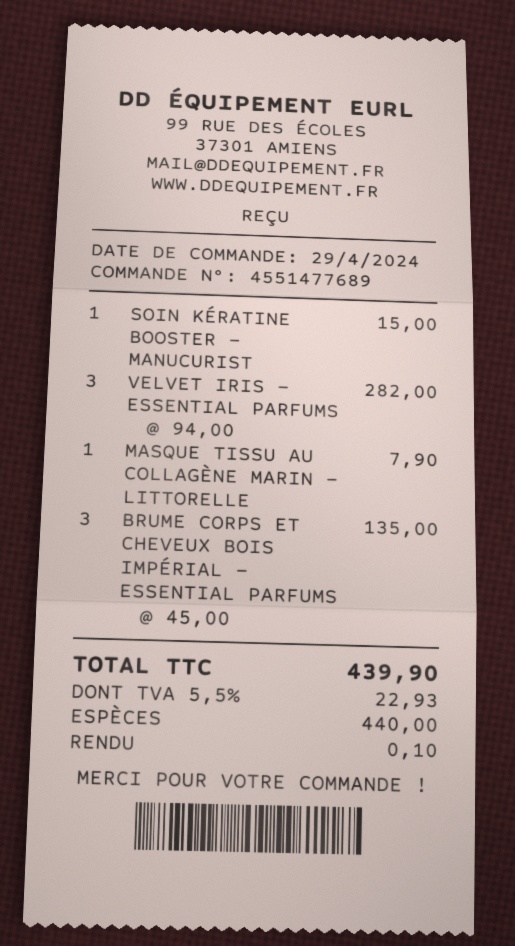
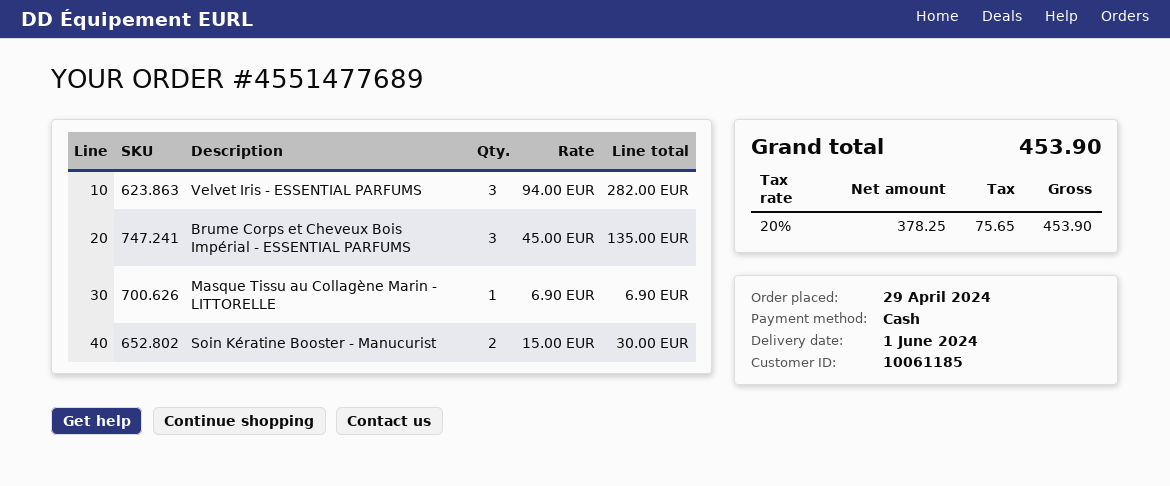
SOIN KÉRATINE BOOSTER - MANUCURIST: 1 x 15.00 = 15.00 -> 2 x 15.00 = 30.00
MASQUE TISSU AU COLLAGÈNE MARIN - LITTORELLE: 1 x 7.90 = 7.90 -> 1 x 6.90 = 6.90
tax: 5.5% = 22.93 -> 20% = 75.65
total: 439.90 -> 453.90

